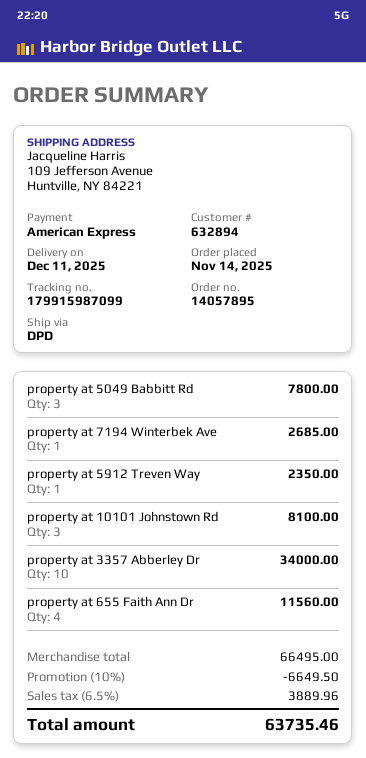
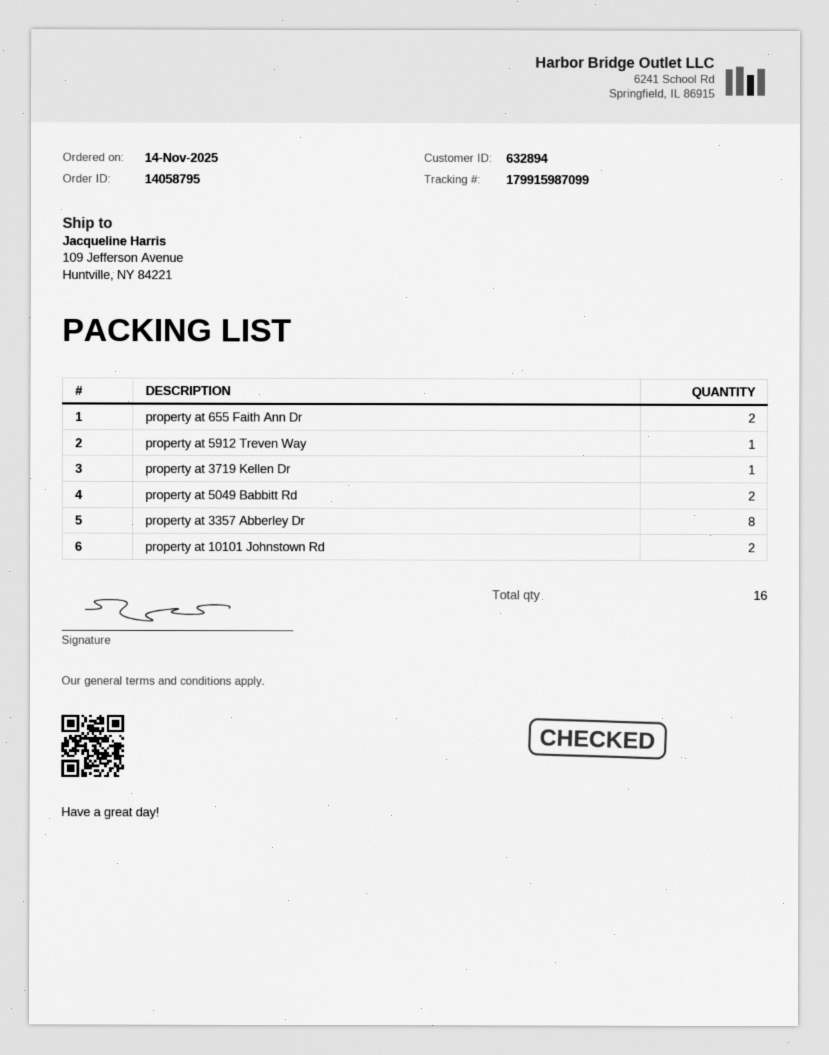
order number: 14057895 -> 14058795
property at 5049 Babbitt Rd: 3 -> 2
property at 7194 Winterbek Ave: 1 -> none
property at 10101 Johnstown Rd: 3 -> 2
property at 3357 Abberley Dr: 10 -> 8
property at 655 Faith Ann Dr: 4 -> 2
property at 3719 Kellen Dr: none -> 1

